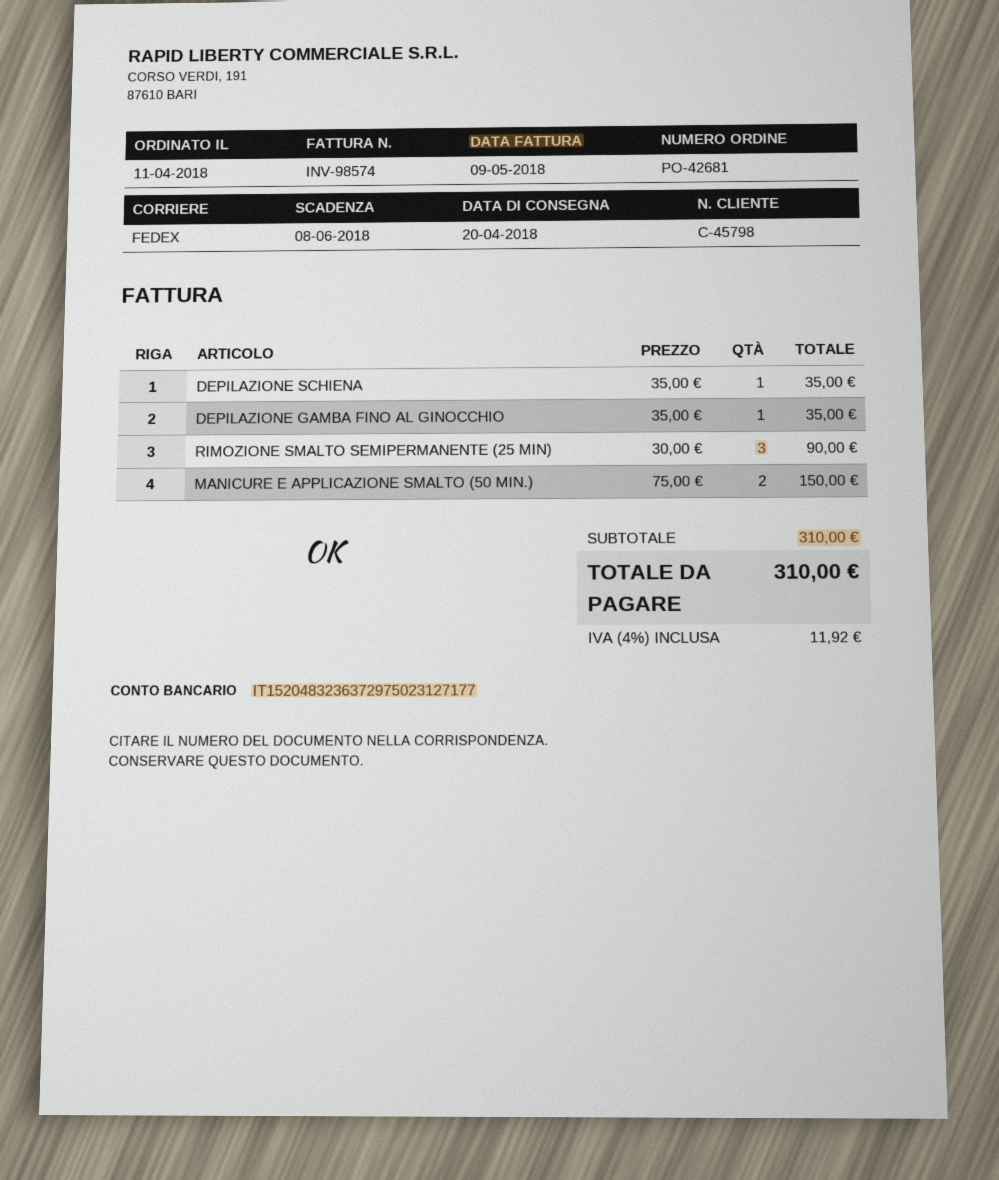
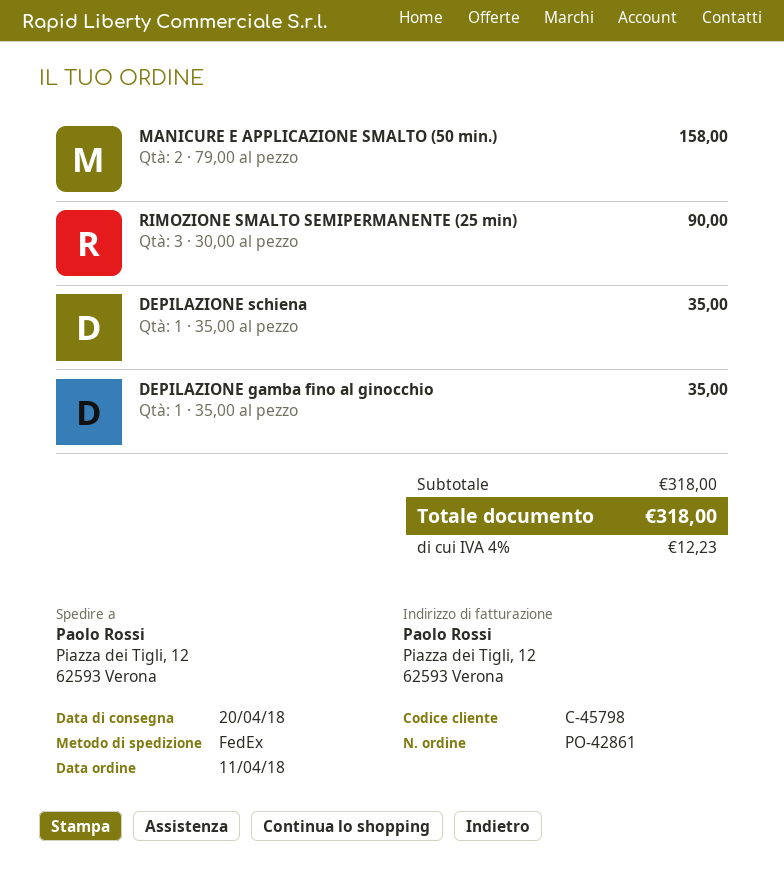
order number: PO-42681 -> PO-42861
MANICURE E APPLICAZIONE SMALTO (50 MIN.): 2 x 75.00 = 150.00 -> 2 x 79.00 = 158.00
subtotal: 310.00 -> 318.00
tax: 4% = 11.92 -> 4% = 12.23
total: 310.00 -> 318.00

